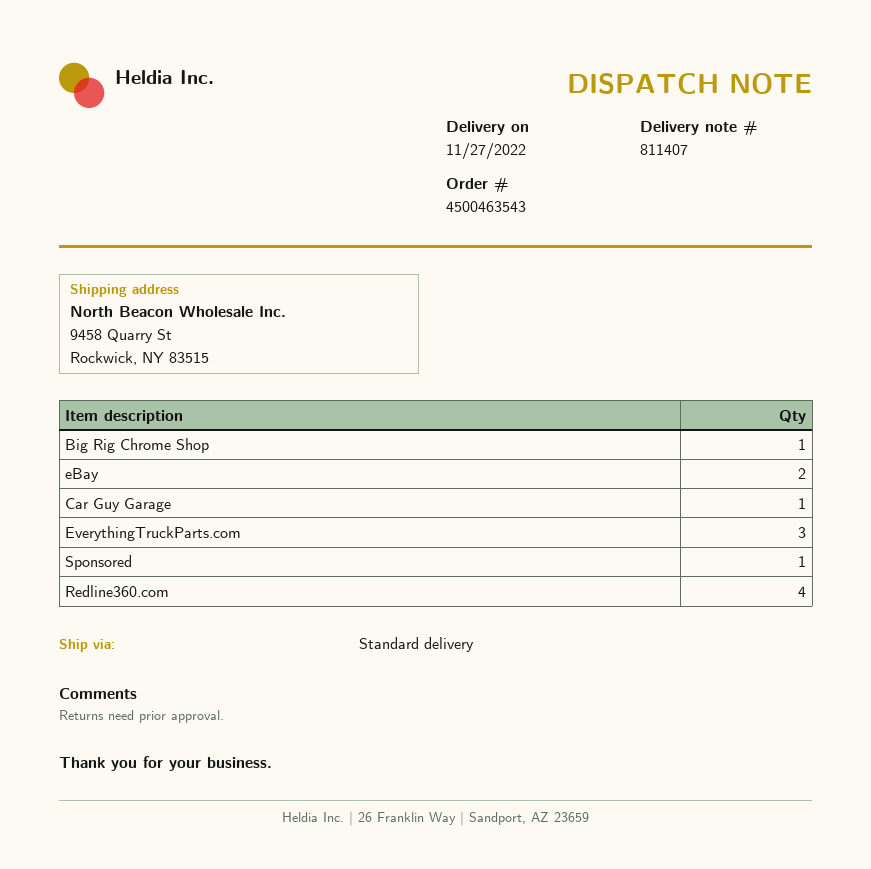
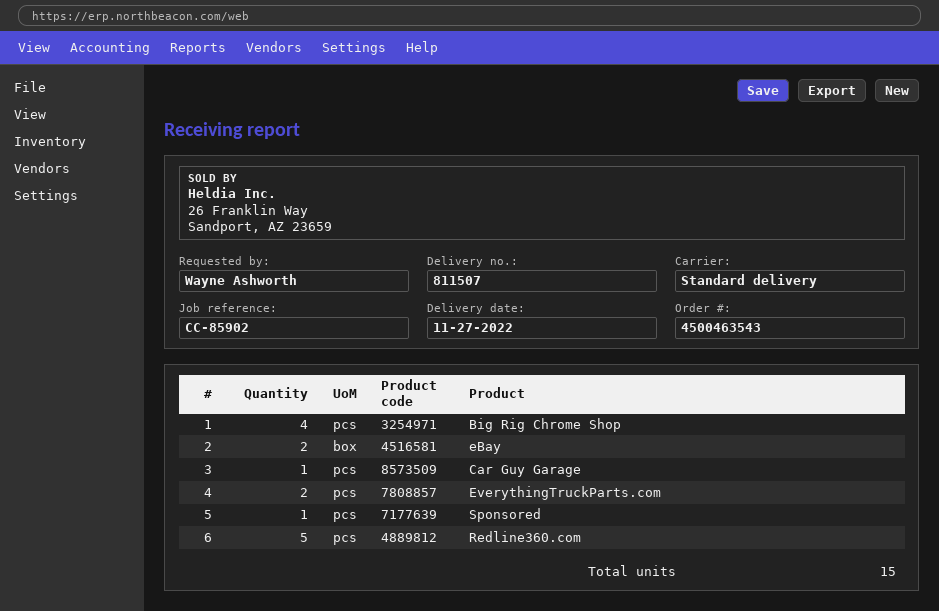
delivery note number: 811407 -> 811507
Big Rig Chrome Shop: 1 -> 4
EverythingTruckParts.com: 3 -> 2
Redline360.com: 4 -> 5

